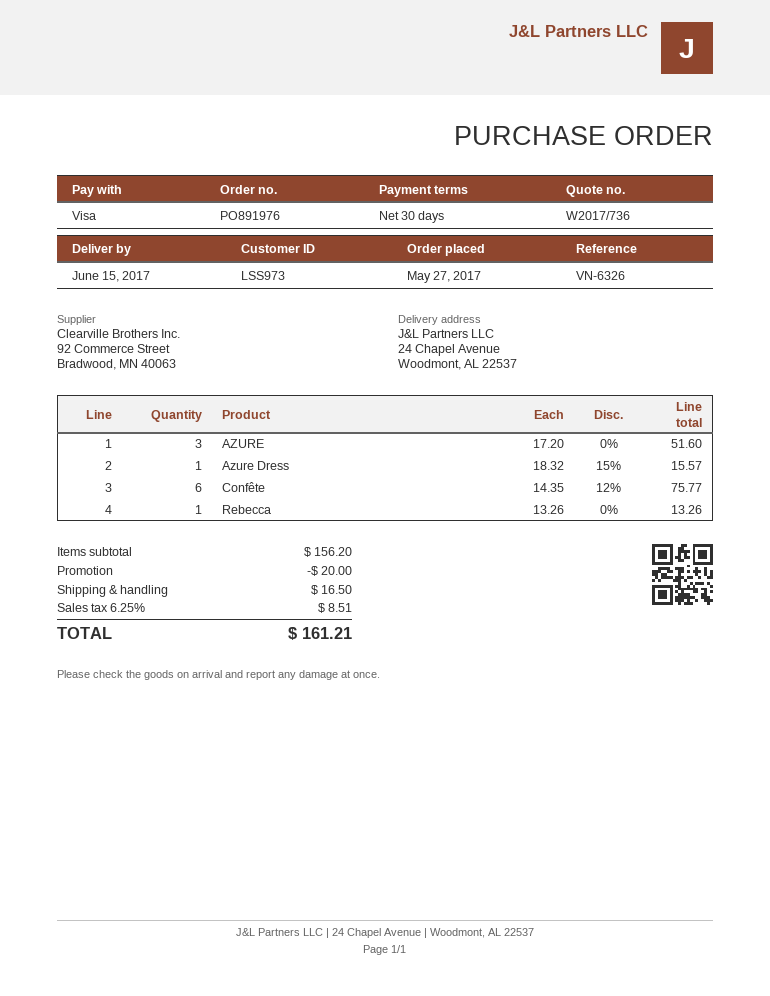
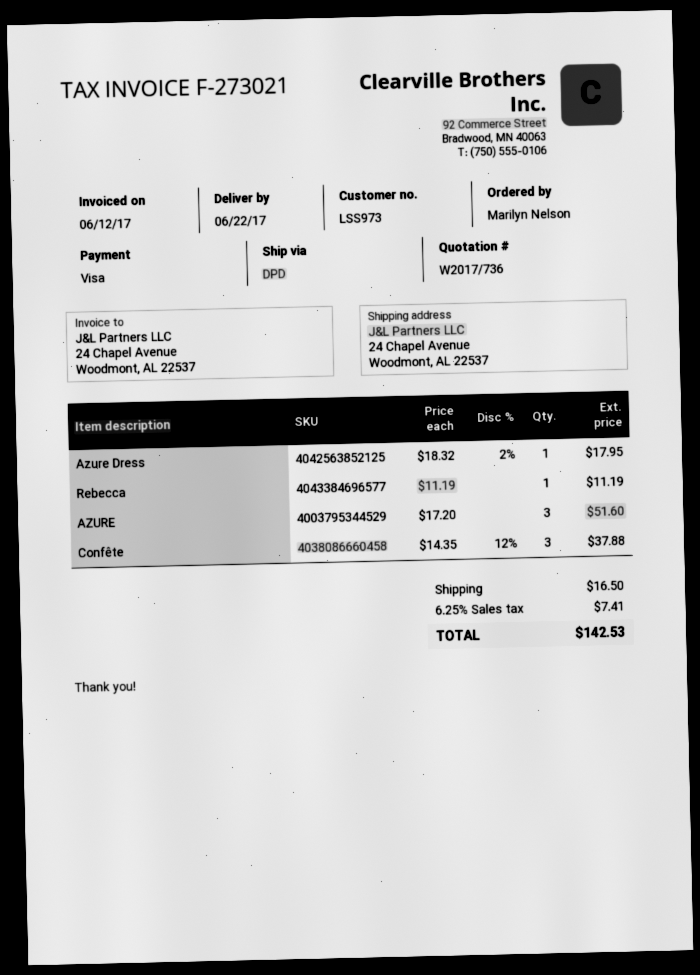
delivery date: 2017-06-15 -> 2017-06-22
Azure Dress: 1 x 18.32 - 15% = 15.57 -> 1 x 18.32 - 2% = 17.95
Confête: 6 x 14.35 - 12% = 75.77 -> 3 x 14.35 - 12% = 37.88
Rebecca: 1 x 13.26 = 13.26 -> 1 x 11.19 = 11.19
discount: 20.00 -> none
tax: 6.25% = 8.51 -> 6.25% = 7.41
total: 161.21 -> 142.53

